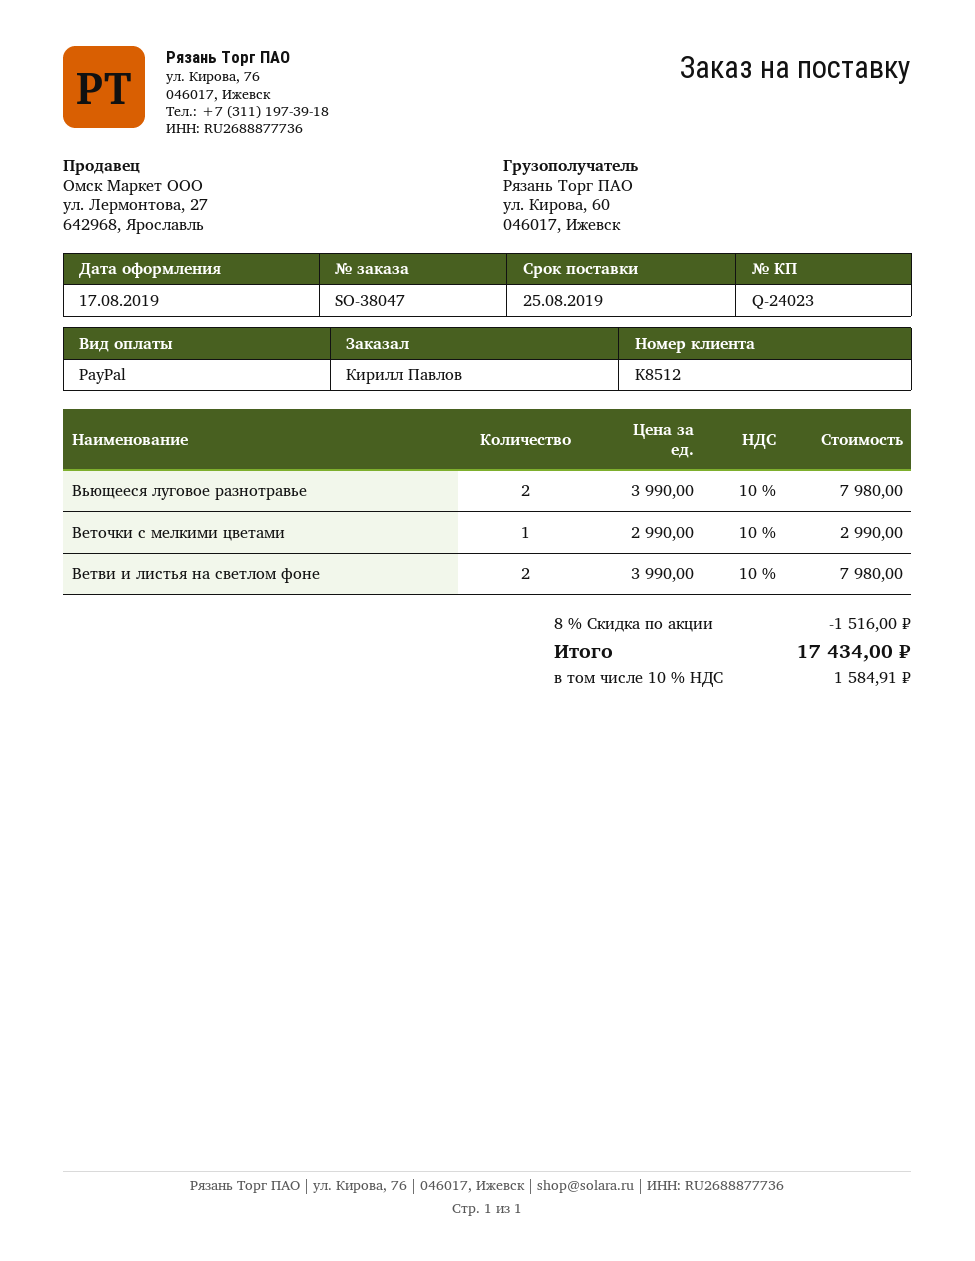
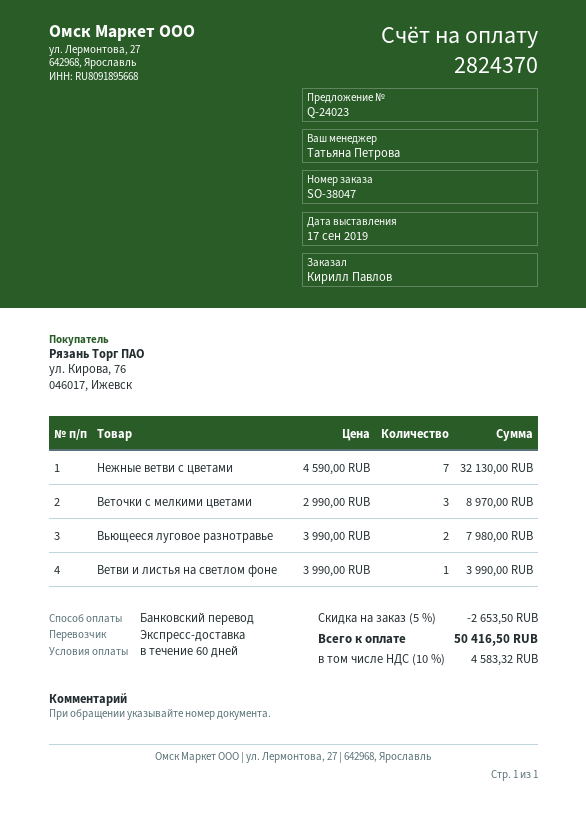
payment method: PayPal -> bank transfer
Веточки с мелкими цветами: 1 x 2990.00 = 2990.00 -> 3 x 2990.00 = 8970.00
Ветви и листья на светлом фоне: 2 x 3990.00 = 7980.00 -> 1 x 3990.00 = 3990.00
Нежные ветви с цветами: none -> 7 x 4590.00 = 32130.00
discount: 8% = 1516.00 -> 5% = 2653.50
tax: 10% = 1584.91 -> 10% = 4583.32
total: 17434.00 -> 50416.50

